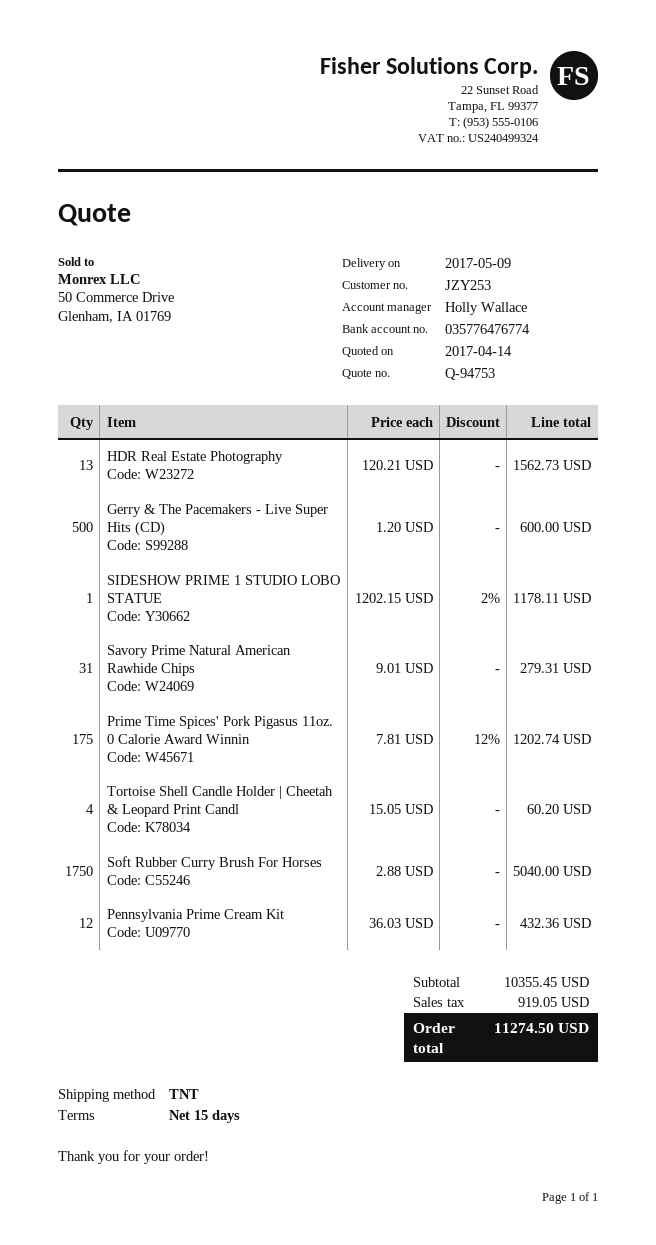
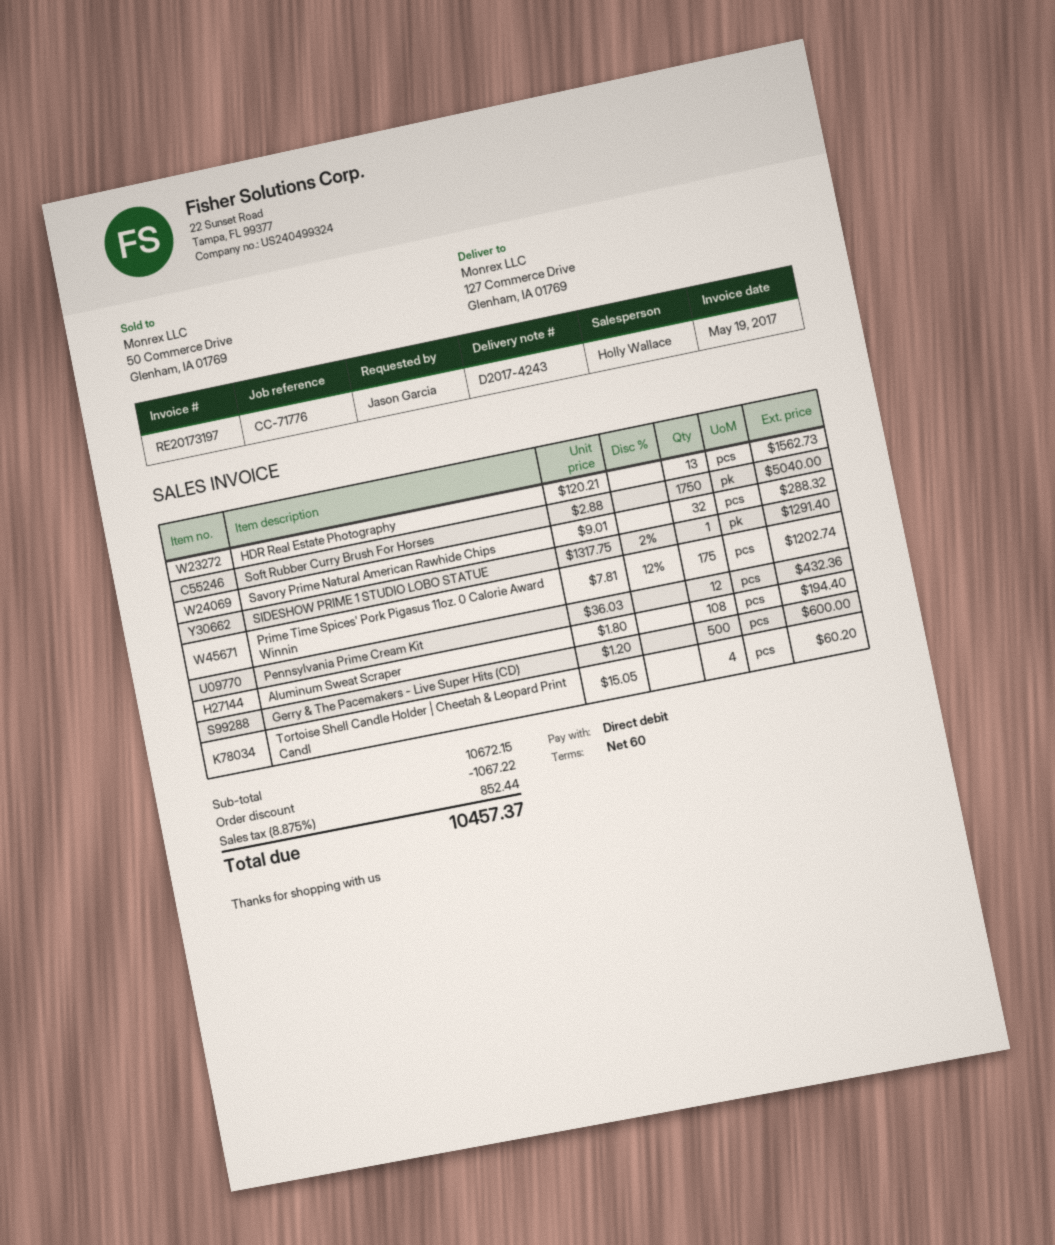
payment terms: 15 days -> 60 days
SIDESHOW PRIME 1 STUDIO LOBO STATUE: 1 x 1202.15 - 2% = 1178.11 -> 1 x 1317.75 - 2% = 1291.40
Savory Prime Natural American Rawhide Chips: 31 x 9.01 = 279.31 -> 32 x 9.01 = 288.32
Aluminum Sweat Scraper: none -> 108 x 1.80 = 194.40
subtotal: 10355.45 -> 10672.15
discount: none -> 1067.22
tax: 919.05 -> 852.44
total: 11274.50 -> 10457.37

